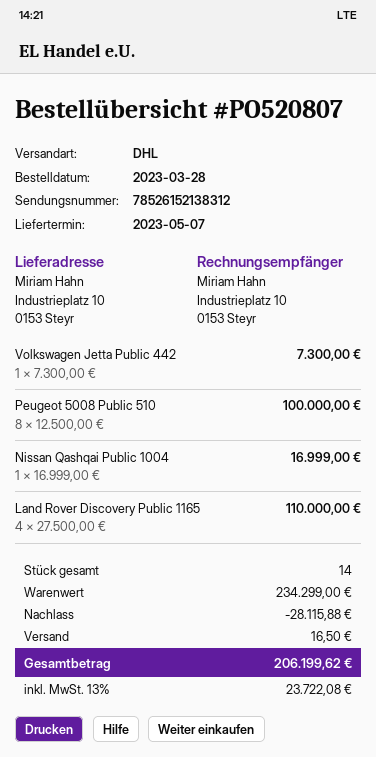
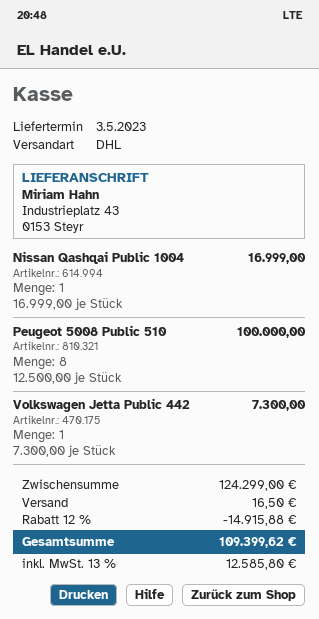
delivery date: 2023-05-07 -> 2023-05-03
ship to: Industrieplatz 10, 0153 Steyr -> Industrieplatz 43, 0153 Steyr
Land Rover Discovery Public 1165: 4 x 27500.00 = 110000.00 -> none
subtotal: 234299.00 -> 124299.00
discount: 28115.88 -> 14915.88
tax: 13% = 23722.08 -> 13% = 12585.80
total: 206199.62 -> 109399.62

